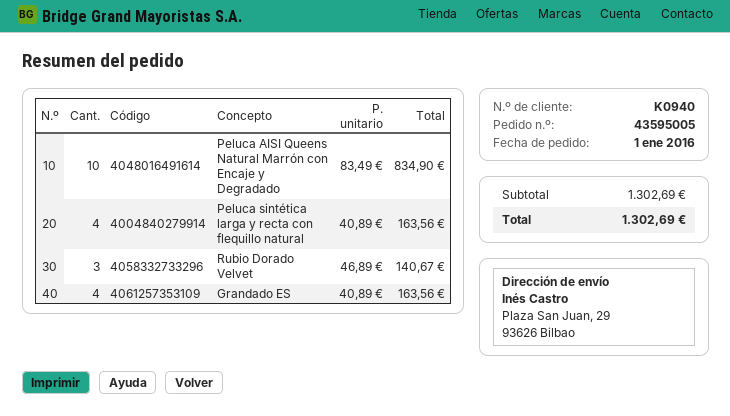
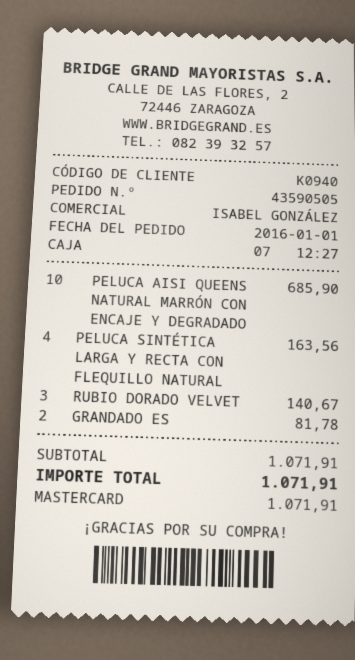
order number: 43595005 -> 43590505
Peluca AISI Queens Natural Marrón con Encaje y Degradado: 10 for 834.90 -> 10 for 685.90
Grandado ES: 4 for 163.56 -> 2 for 81.78
subtotal: 1302.69 -> 1071.91
total: 1302.69 -> 1071.91

